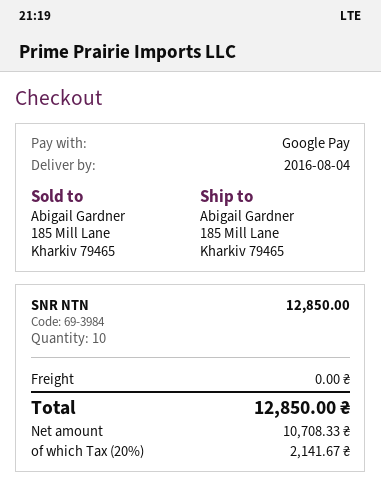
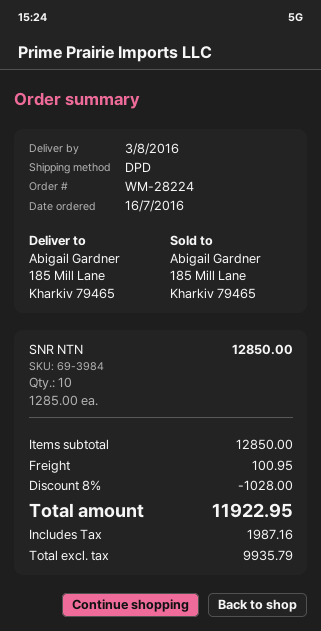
delivery date: 2016-08-04 -> 2016-08-03
discount: none -> 8% = 1028.00
shipping: 0.00 -> 100.95
net: 10708.33 -> 9935.79
tax: 2141.67 -> 1987.16
total: 12850.00 -> 11922.95

